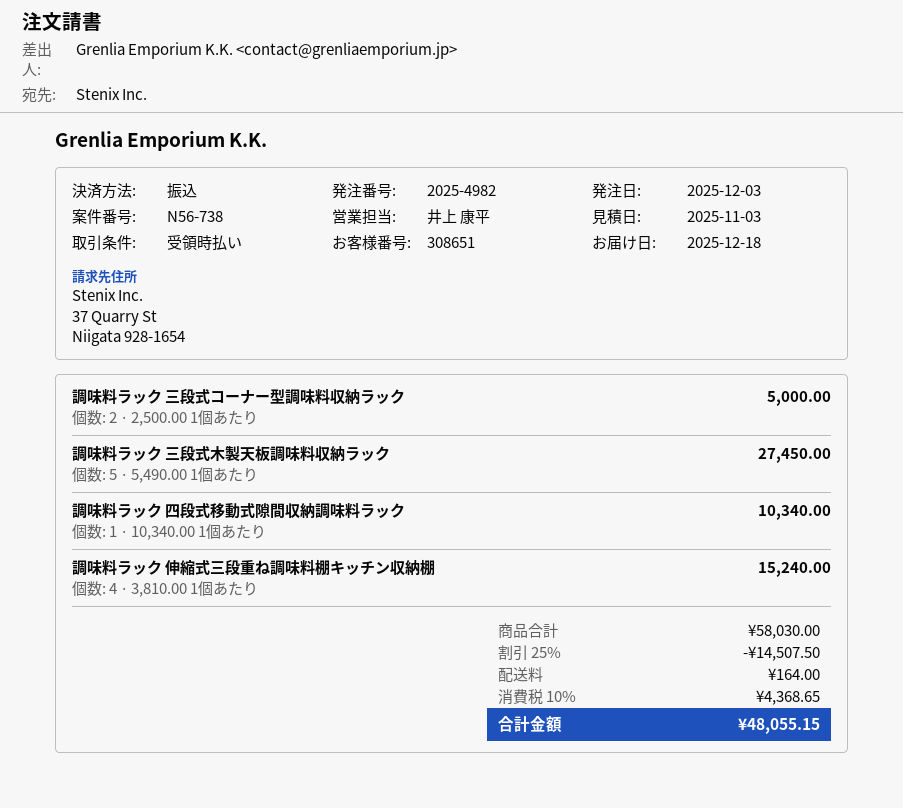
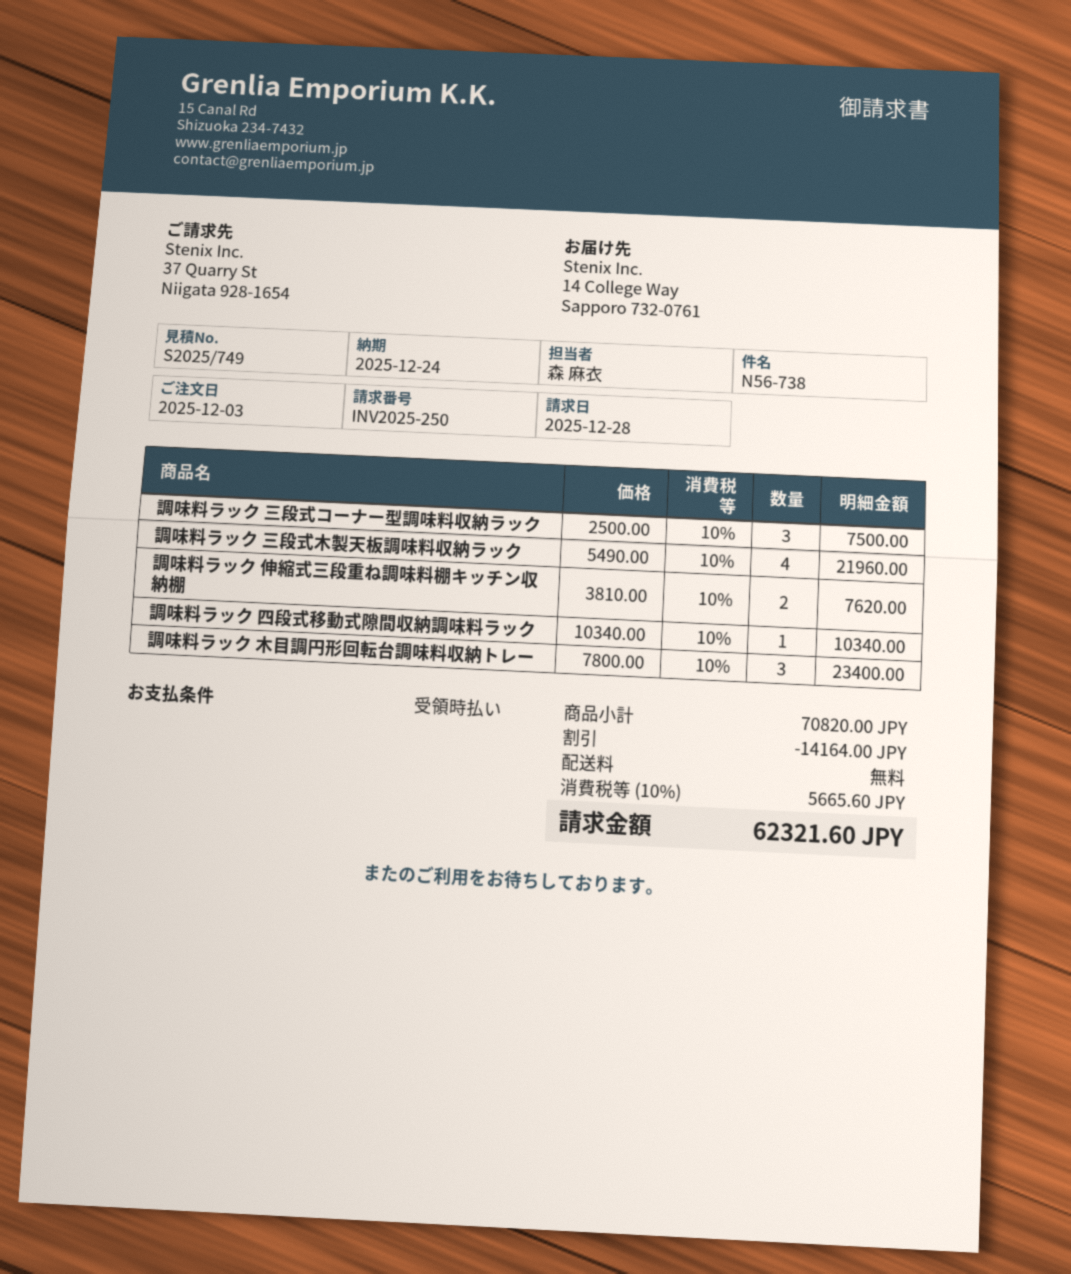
delivery date: 2025-12-18 -> 2025-12-24
sales rep: 井上 康平 -> 森 麻衣
調味料ラック 三段式コーナー型調味料収納ラック: 2 x 2500.00 = 5000.00 -> 3 x 2500.00 = 7500.00
調味料ラック 三段式木製天板調味料収納ラック: 5 x 5490.00 = 27450.00 -> 4 x 5490.00 = 21960.00
調味料ラック 伸縮式三段重ね調味料棚キッチン収納棚: 4 x 3810.00 = 15240.00 -> 2 x 3810.00 = 7620.00
調味料ラック 木目調円形回転台調味料収納トレー: none -> 3 x 7800.00 = 23400.00
subtotal: 58030.00 -> 70820.00
discount: 14507.50 -> 14164.00
shipping: 164.00 -> 0.00
tax: 10% = 4368.65 -> 10% = 5665.60
total: 48055.15 -> 62321.60

